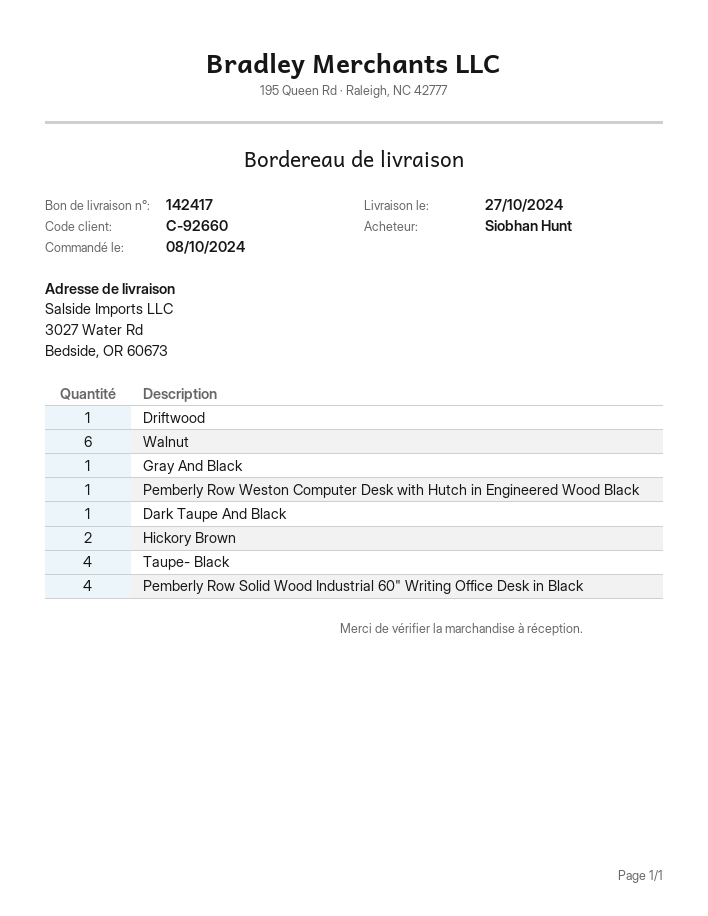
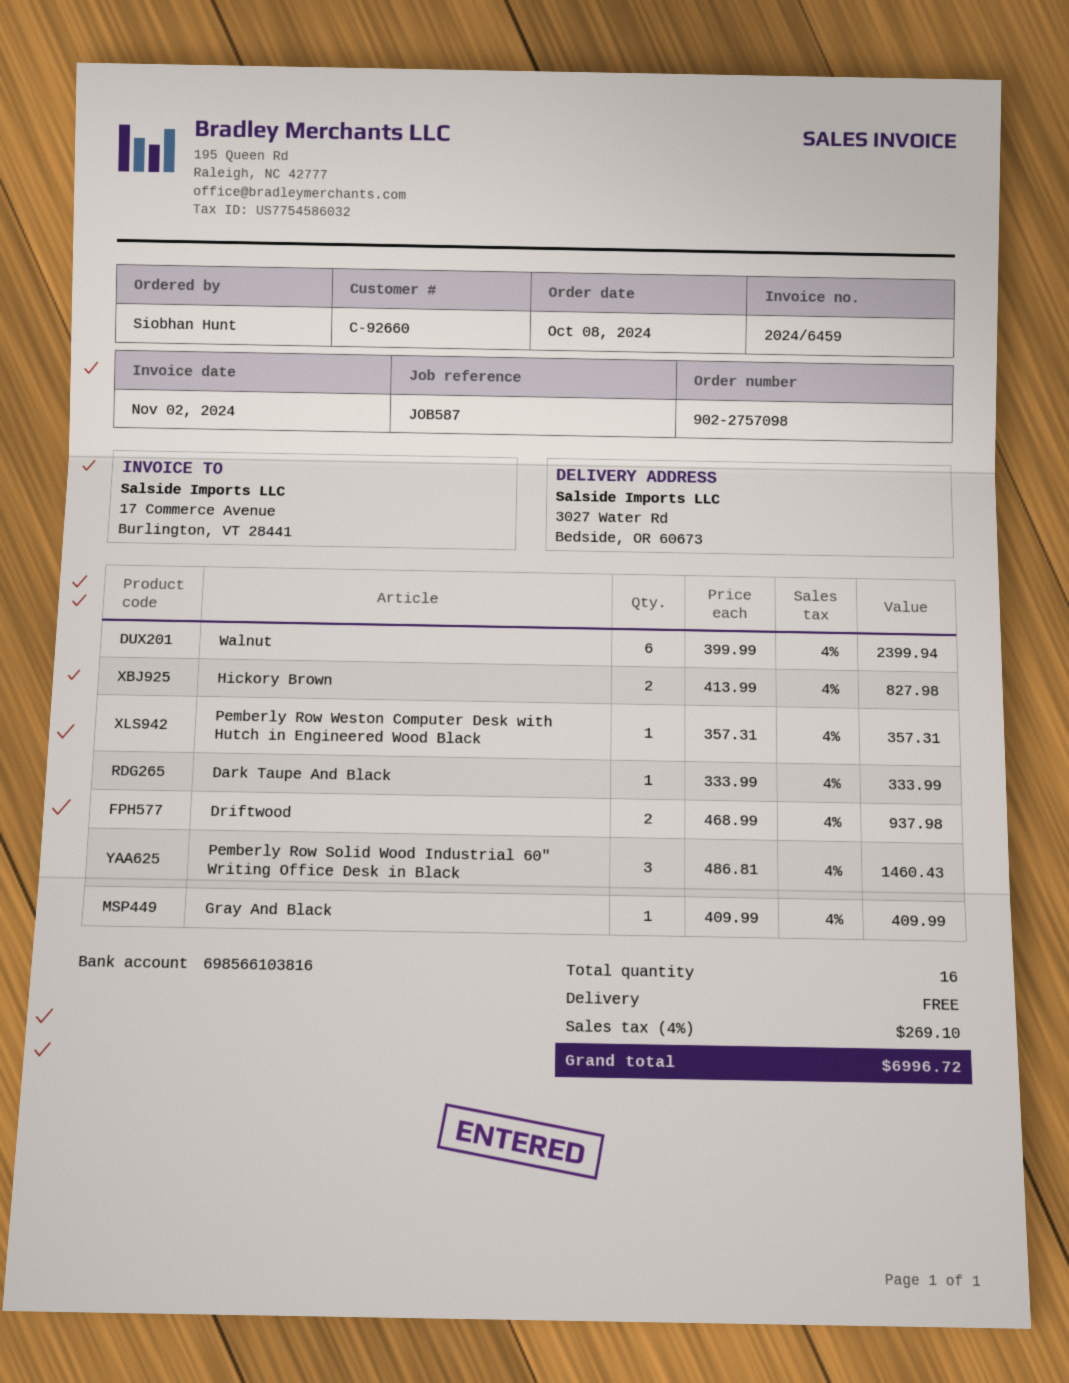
Driftwood: 1 -> 2
Taupe- Black: 4 -> none
Pemberly Row Solid Wood Industrial 60" Writing Office Desk in Black: 4 -> 3

